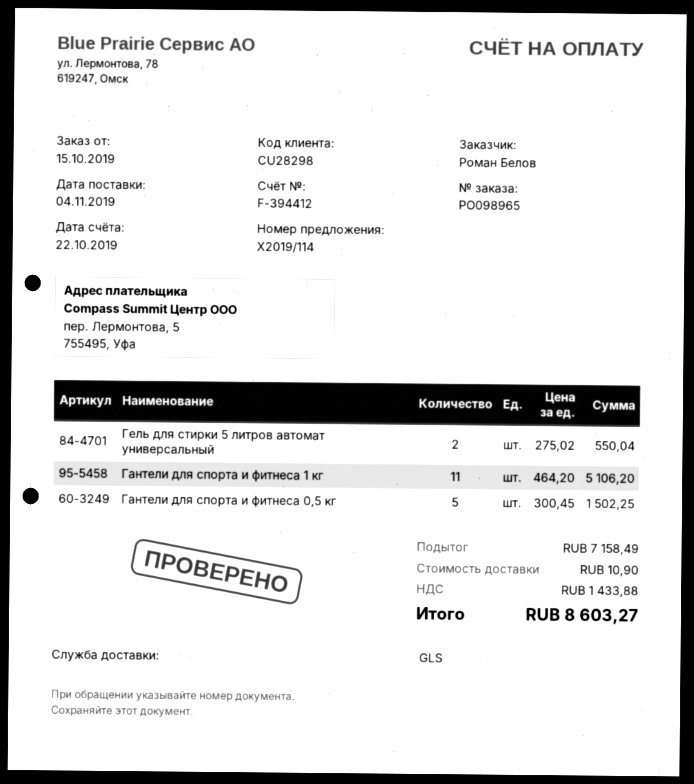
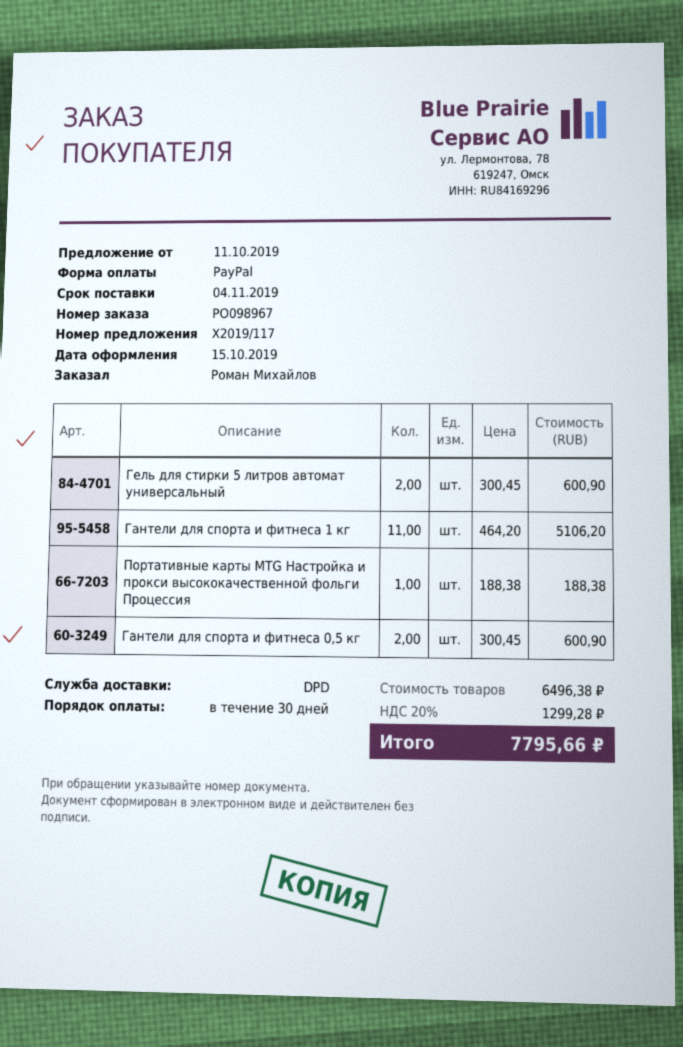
quote number: X2019/114 -> X2019/117
order number: PO098965 -> PO098967
ordered by: Роман Белов -> Роман Михайлов
shipping method: GLS -> DPD
Гель для стирки 5 литров автомат универсальный: 2 x 275.02 = 550.04 -> 2 x 300.45 = 600.90
Гантели для спорта и фитнеса 0,5 кг: 5 x 300.45 = 1502.25 -> 2 x 300.45 = 600.90
Портативные карты MTG Настройка и прокси высококачественной фольги Процессия: none -> 1 x 188.38 = 188.38
subtotal: 7158.49 -> 6496.38
shipping: 10.90 -> none
tax: 1433.88 -> 1299.28
total: 8603.27 -> 7795.66

